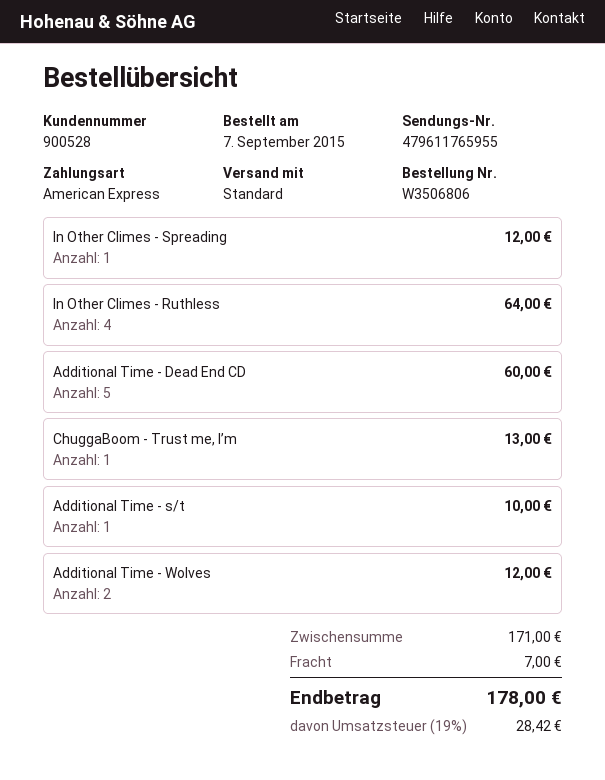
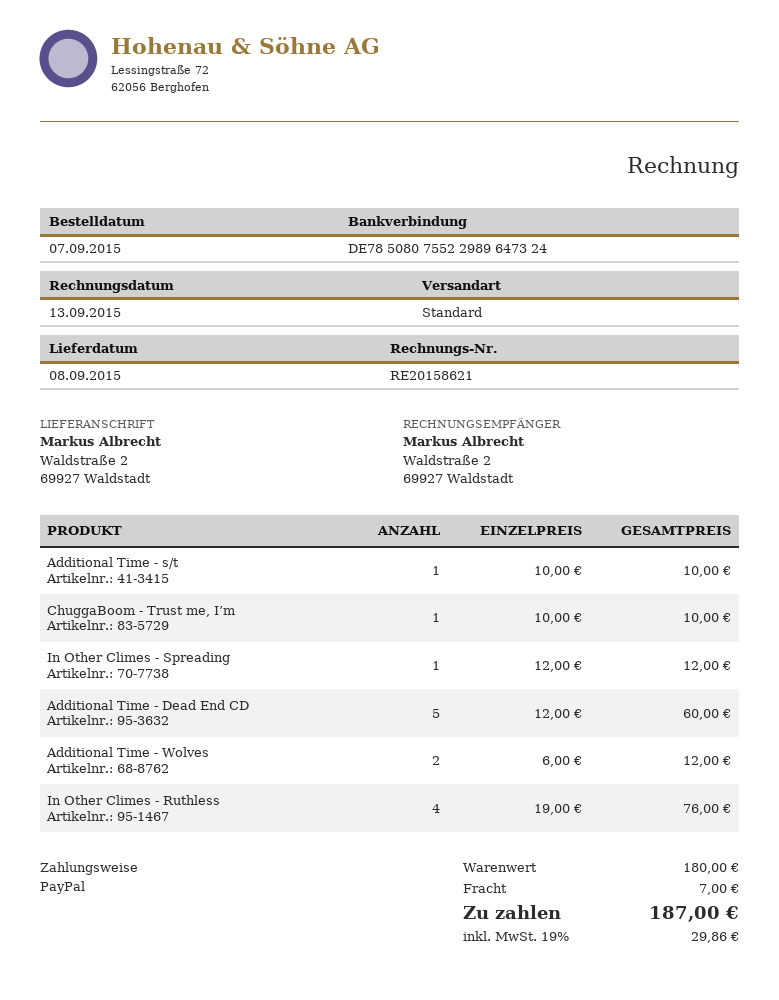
payment method: American Express -> PayPal
In Other Climes - Ruthless: 4 for 64.00 -> 4 for 76.00
ChuggaBoom - Trust me, I’m: 1 for 13.00 -> 1 for 10.00
subtotal: 171.00 -> 180.00
tax: 19% = 28.42 -> 19% = 29.86
total: 178.00 -> 187.00

